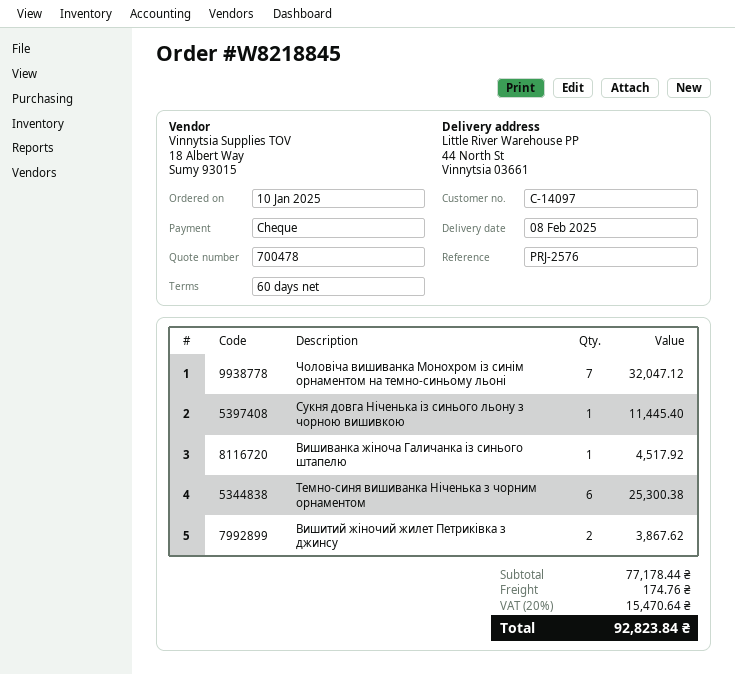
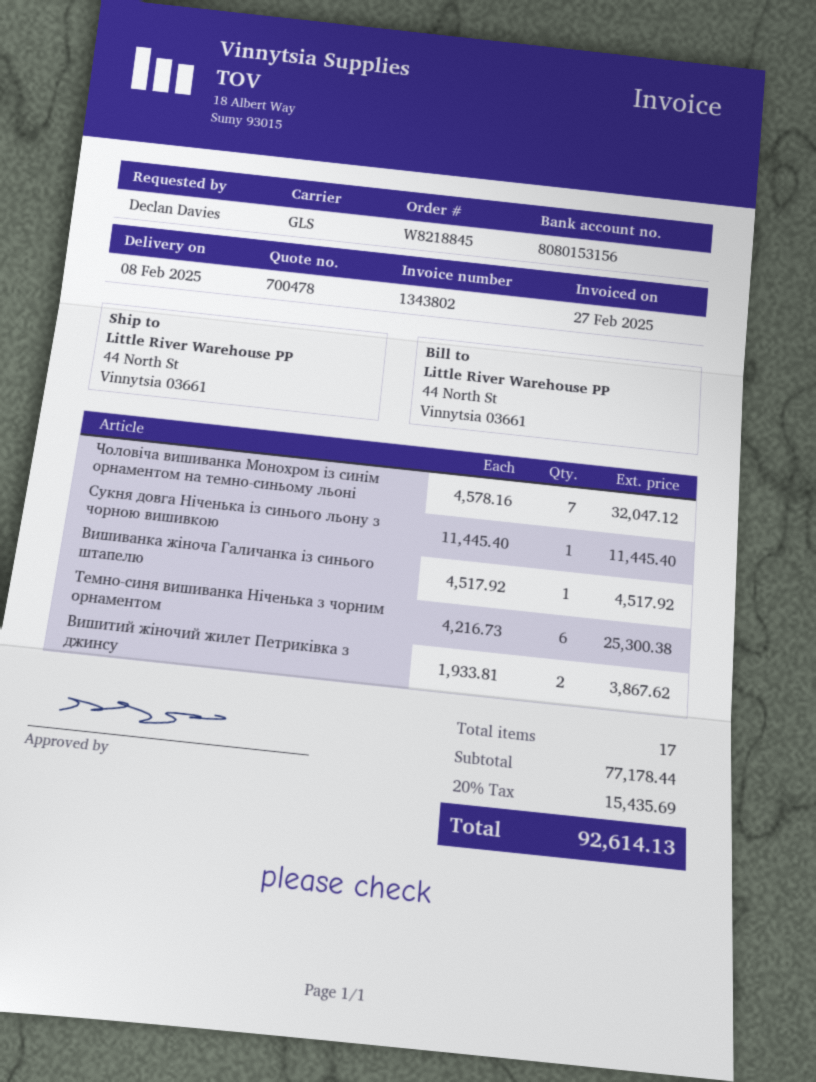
shipping: 174.76 -> none
tax: 20% = 15470.64 -> 20% = 15435.69
total: 92823.84 -> 92614.13

